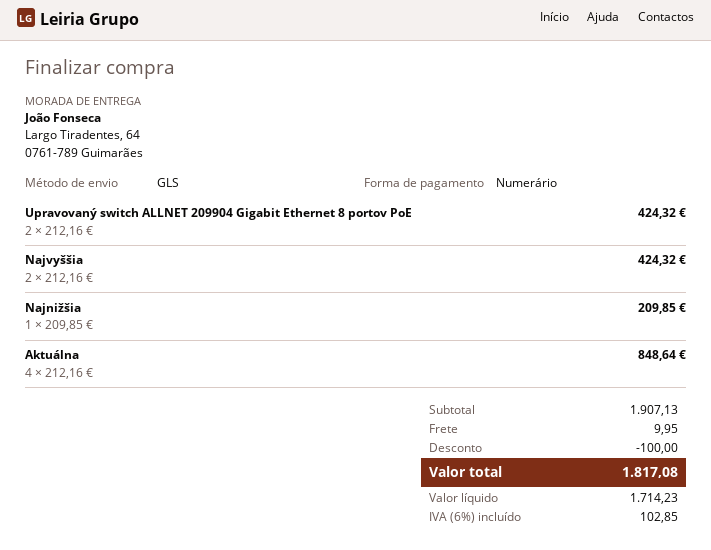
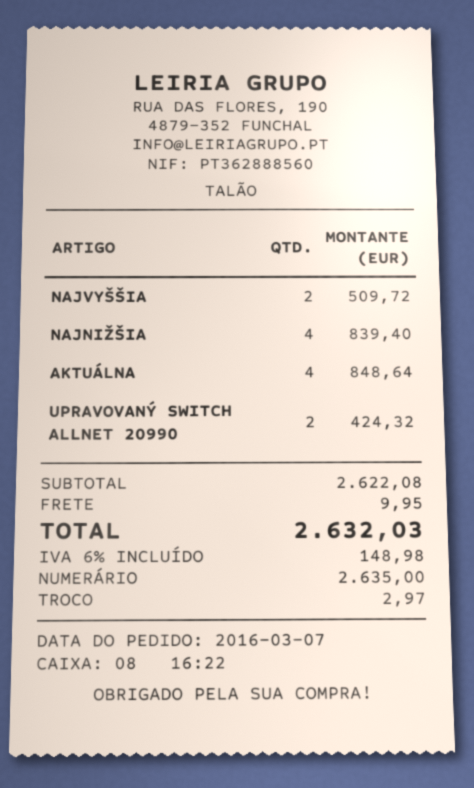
Najvyššia: 2 for 424.32 -> 2 for 509.72
Najnižšia: 1 for 209.85 -> 4 for 839.40
subtotal: 1907.13 -> 2622.08
discount: 100.00 -> none
tax: 6% = 102.85 -> 6% = 148.98
total: 1817.08 -> 2632.03

